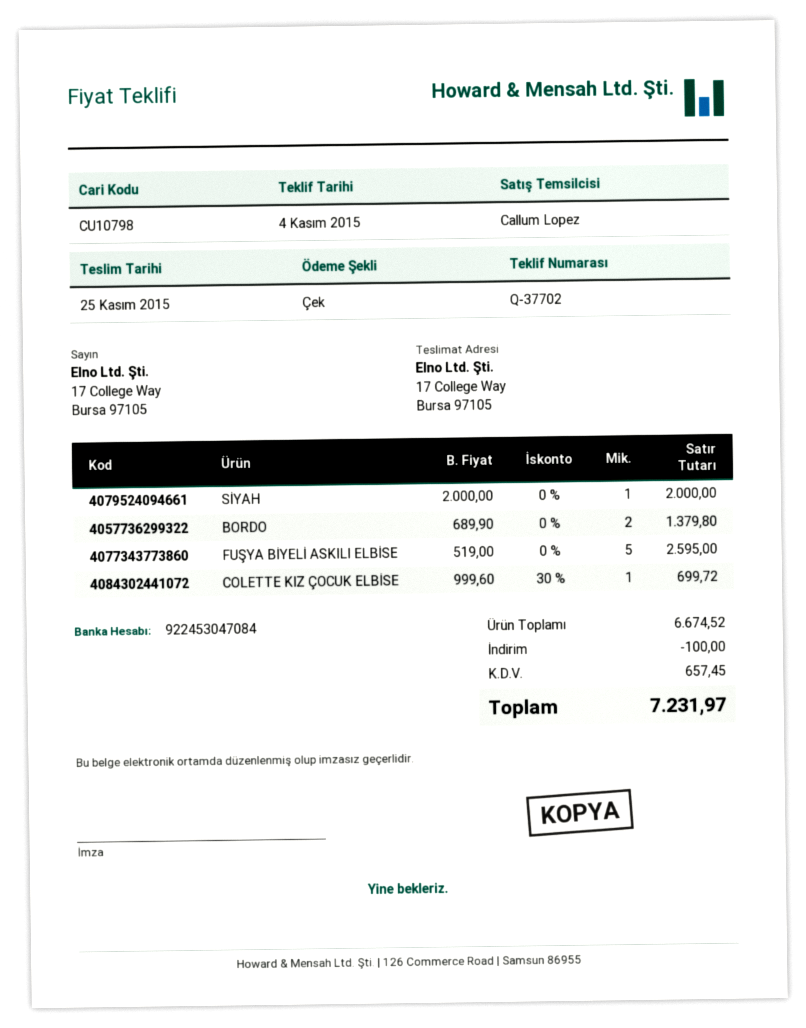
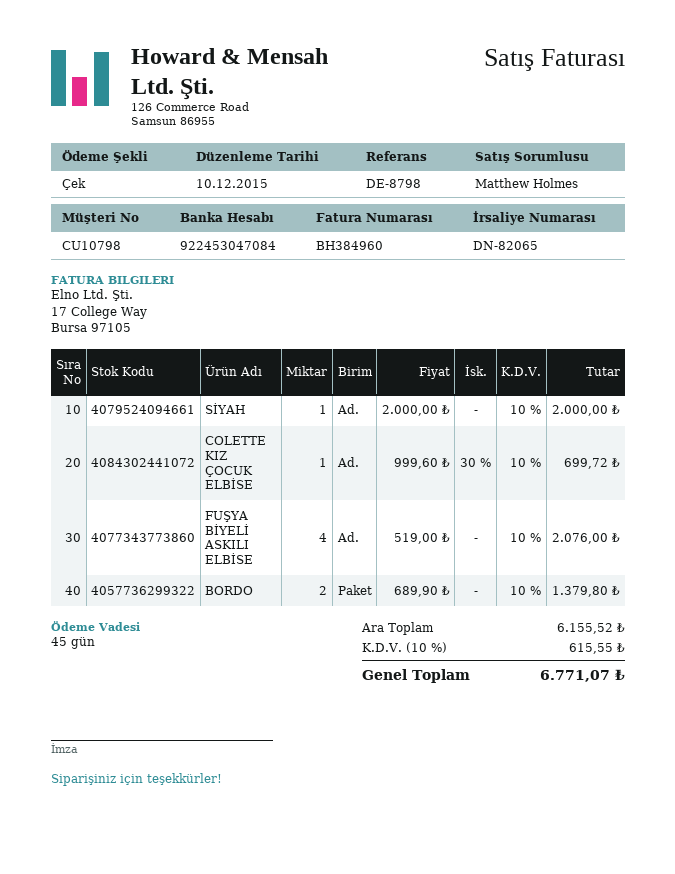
sales rep: Callum Lopez -> Matthew Holmes
FUŞYA BİYELİ ASKILI ELBİSE: 5 x 519.00 = 2595.00 -> 4 x 519.00 = 2076.00
subtotal: 6674.52 -> 6155.52
discount: 100.00 -> none
tax: 657.45 -> 615.55
total: 7231.97 -> 6771.07

